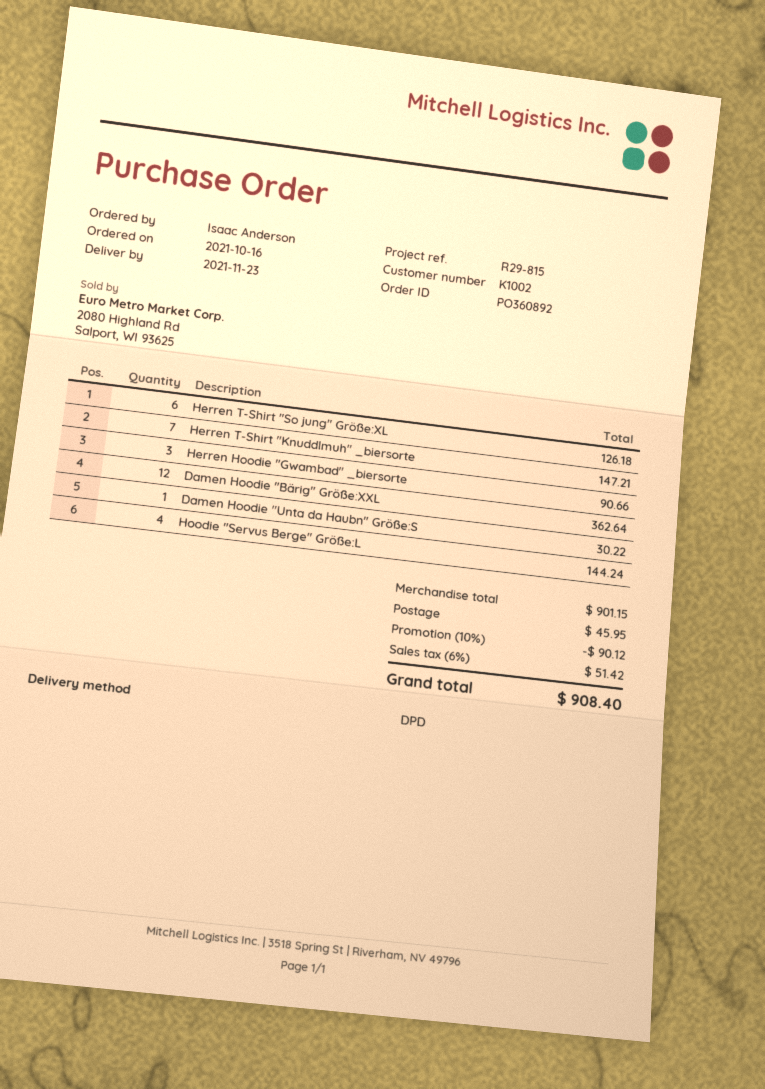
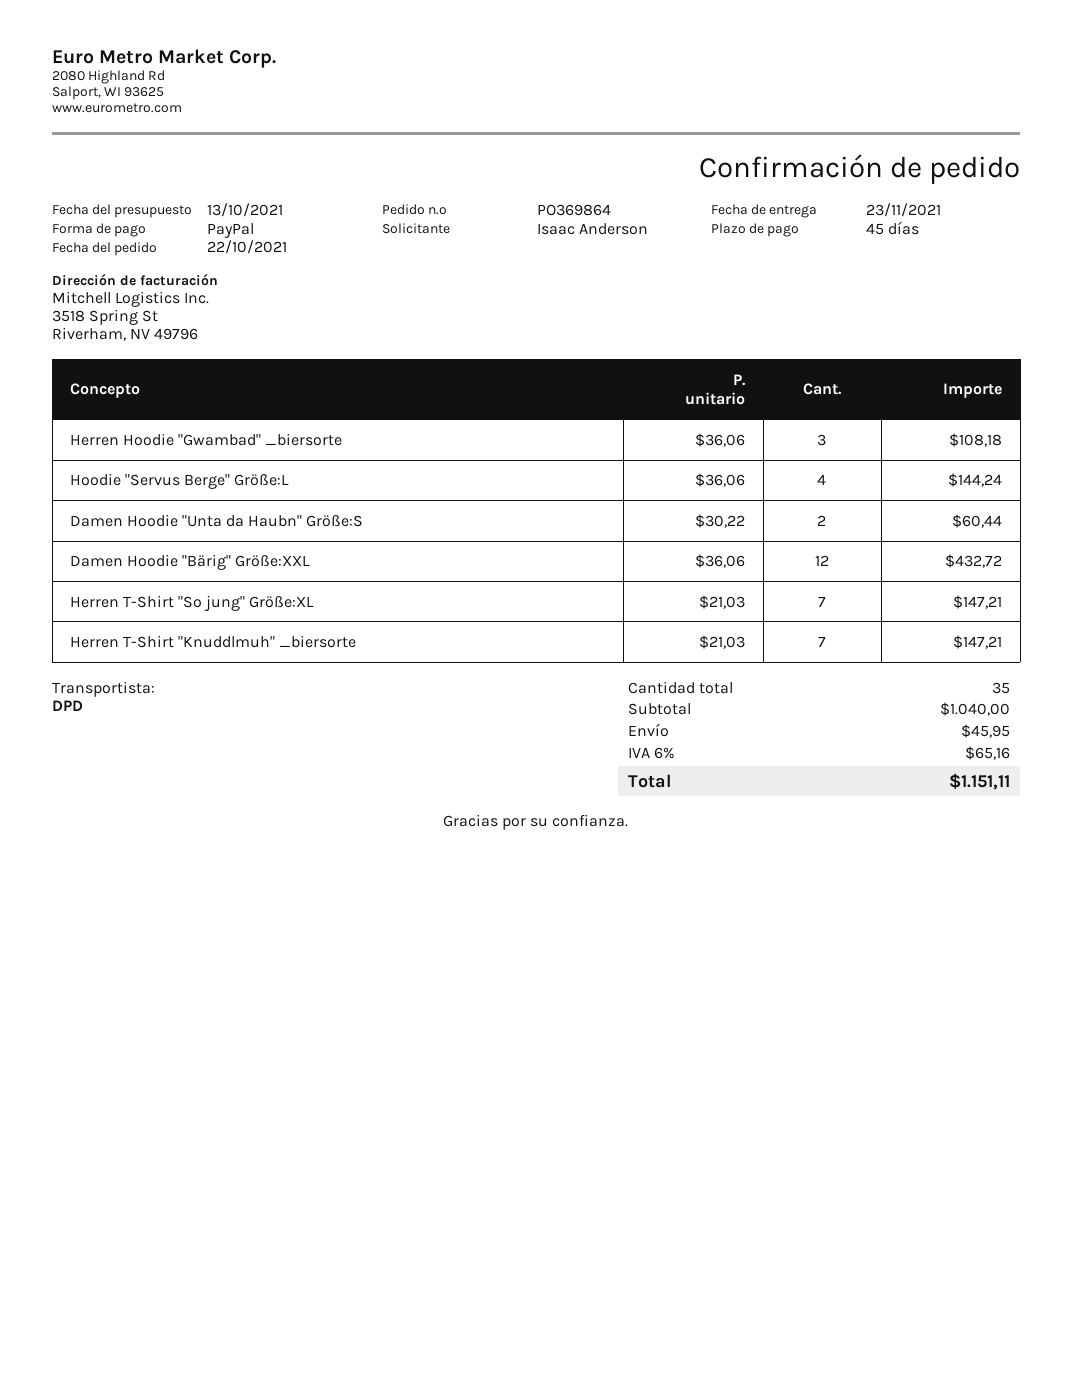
order number: PO360892 -> PO369864
order date: 2021-10-16 -> 2021-10-22
Herren T-Shirt "So jung" Größe:XL: 6 for 126.18 -> 7 for 147.21
Herren Hoodie "Gwambad" _biersorte: 3 for 90.66 -> 3 for 108.18
Damen Hoodie "Bärig" Größe:XXL: 12 for 362.64 -> 12 for 432.72
Damen Hoodie "Unta da Haubn" Größe:S: 1 for 30.22 -> 2 for 60.44
subtotal: 901.15 -> 1040.00
discount: 10% = 90.12 -> none
tax: 6% = 51.42 -> 6% = 65.16
total: 908.40 -> 1151.11

